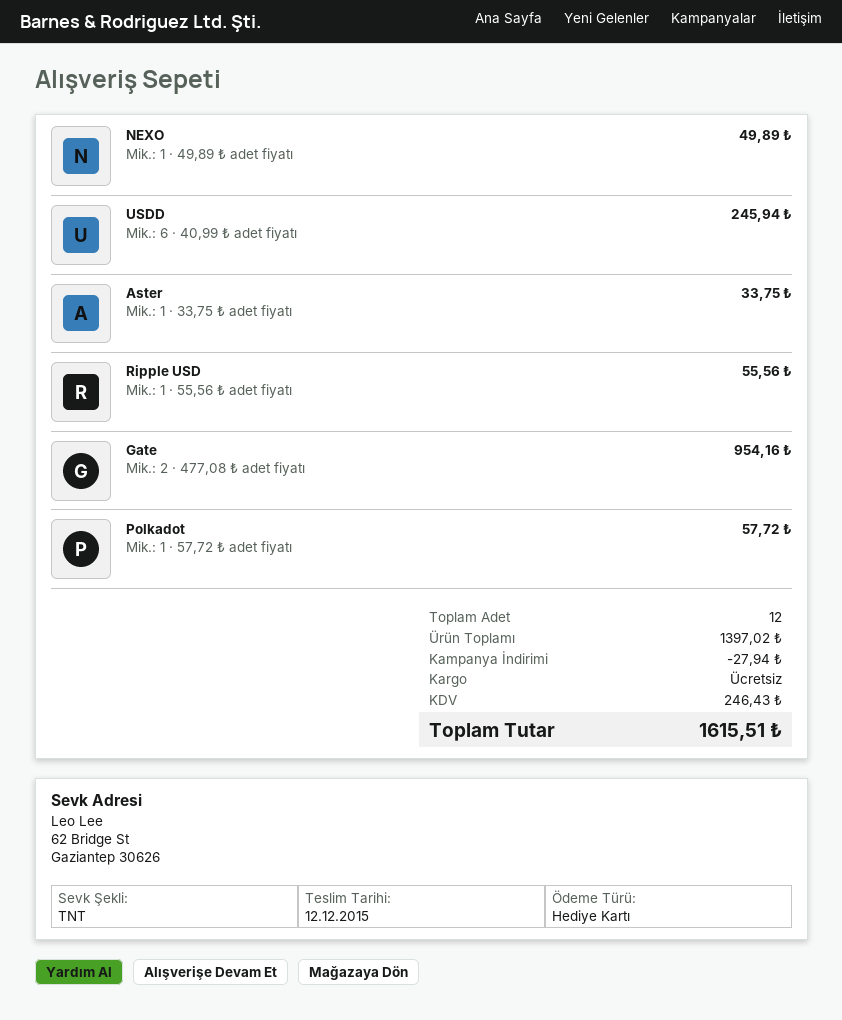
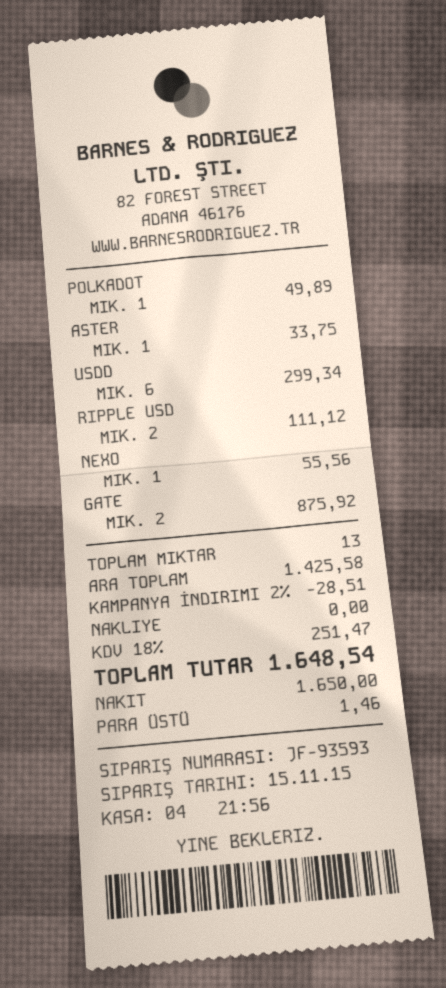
payment method: gift card -> cash
NEXO: 1 for 49.89 -> 1 for 55.56
USDD: 6 for 245.94 -> 6 for 299.34
Ripple USD: 1 for 55.56 -> 2 for 111.12
Gate: 2 for 954.16 -> 2 for 875.92
Polkadot: 1 for 57.72 -> 1 for 49.89
total quantity: 12 -> 13
subtotal: 1397.02 -> 1425.58
discount: 27.94 -> 28.51
tax: 246.43 -> 251.47
total: 1615.51 -> 1648.54

